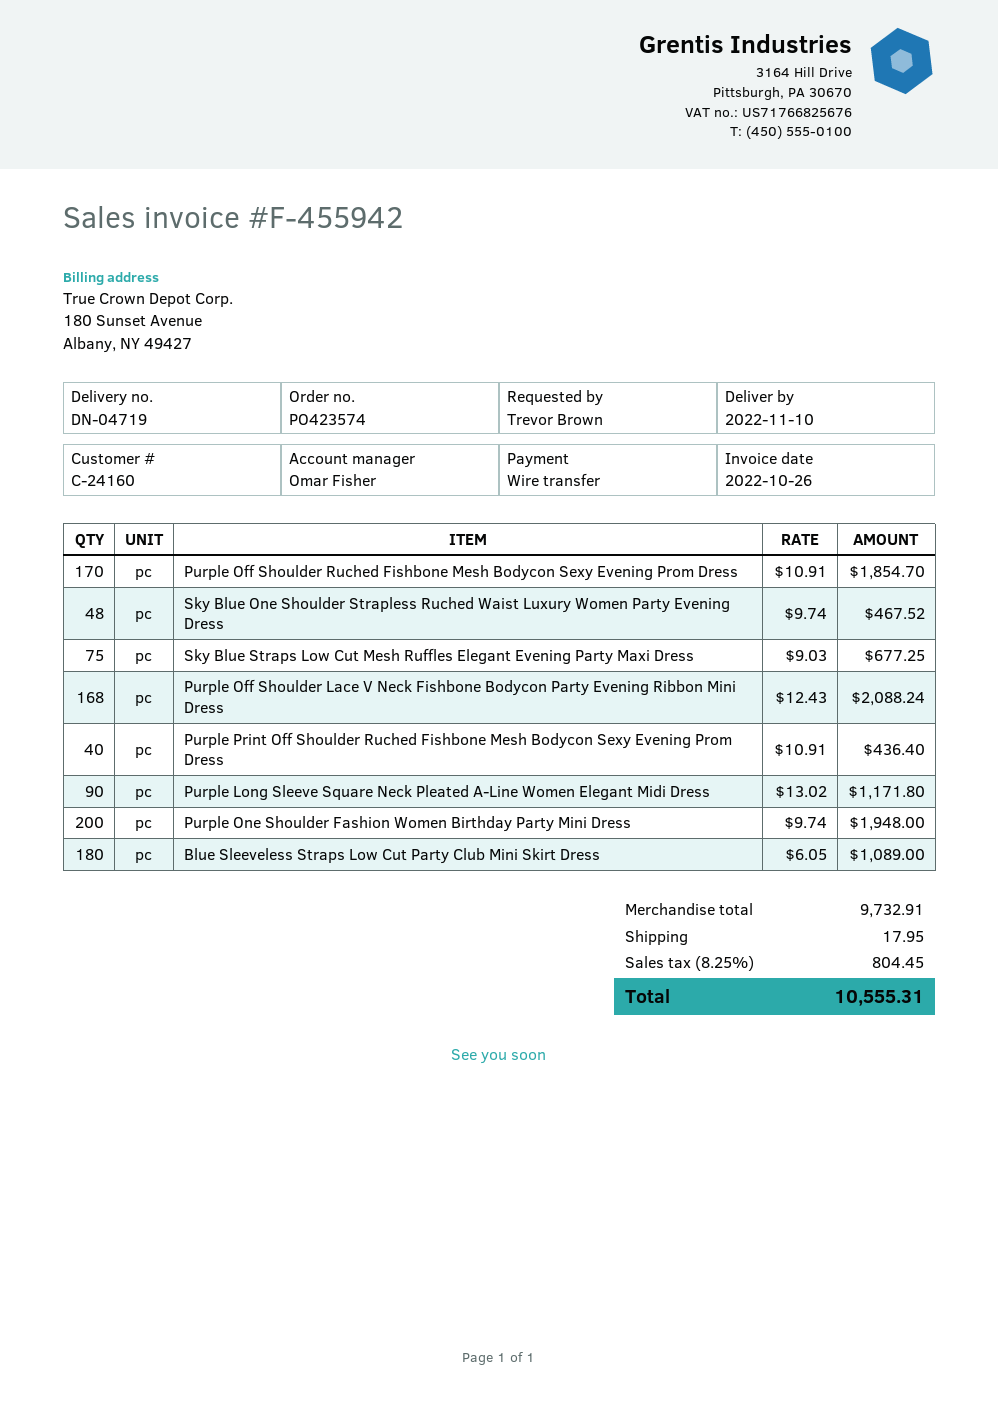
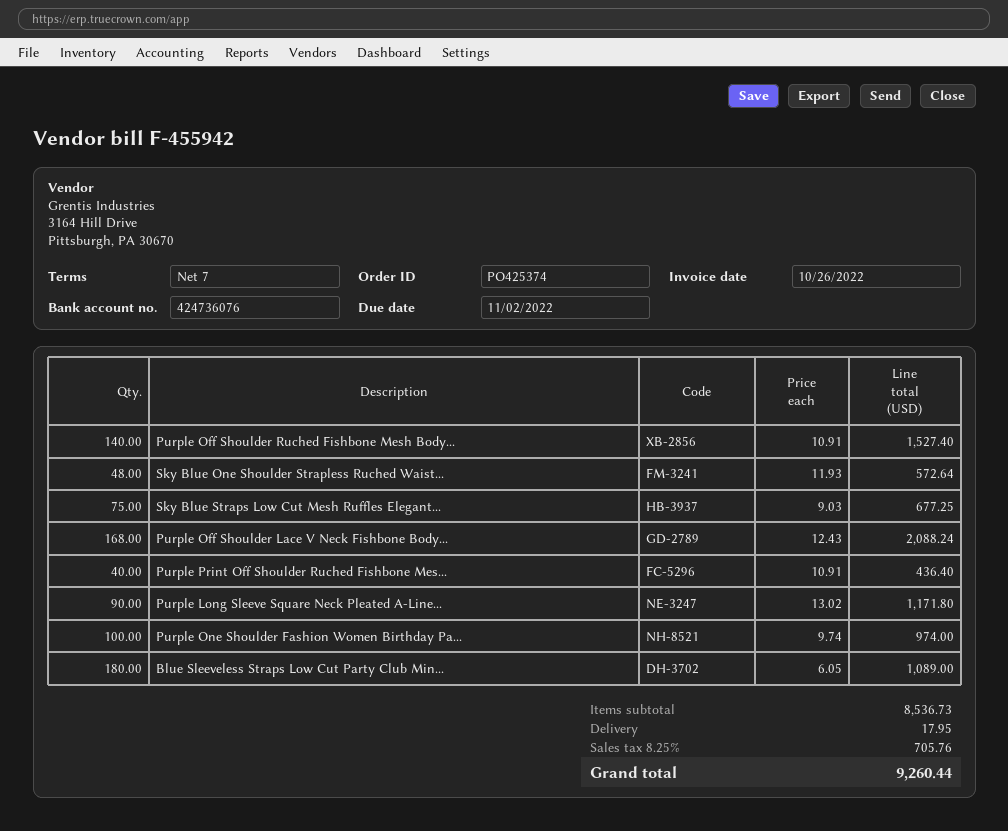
order number: PO423574 -> PO425374
Purple Off Shoulder Ruched Fishbone Mesh Bodycon Sexy Evening Prom Dress: 170 x 10.91 = 1854.70 -> 140 x 10.91 = 1527.40
Sky Blue One Shoulder Strapless Ruched Waist Luxury Women Party Evening Dress: 48 x 9.74 = 467.52 -> 48 x 11.93 = 572.64
Purple One Shoulder Fashion Women Birthday Party Mini Dress: 200 x 9.74 = 1948.00 -> 100 x 9.74 = 974.00
subtotal: 9732.91 -> 8536.73
tax: 8.25% = 804.45 -> 8.25% = 705.76
total: 10555.31 -> 9260.44

